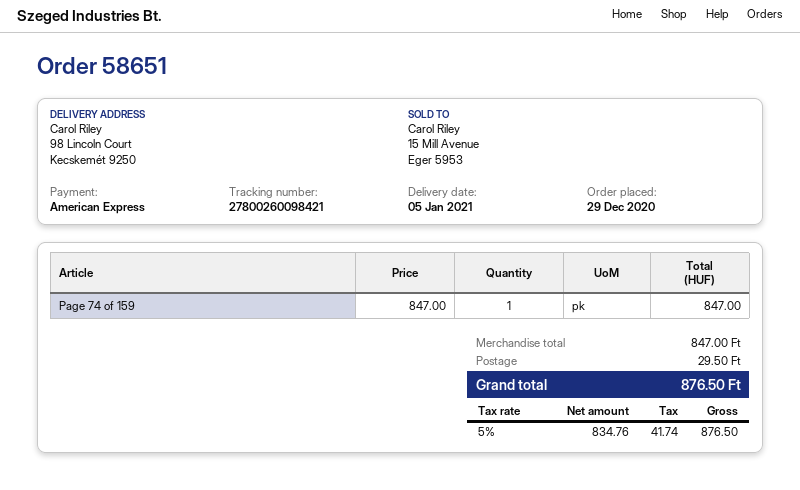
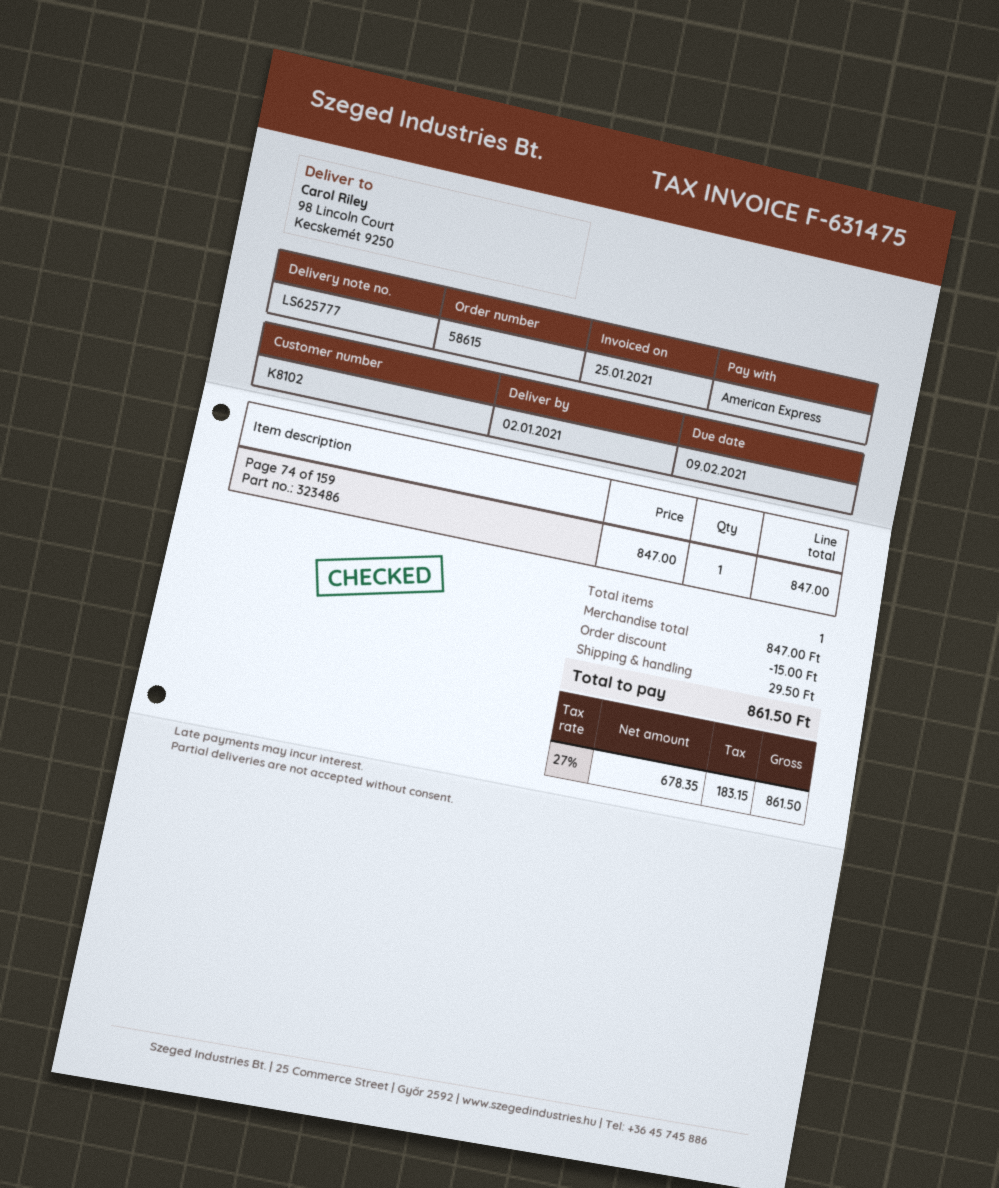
order number: 58651 -> 58615
delivery date: 2021-01-05 -> 2021-01-02
discount: none -> 15.00
net: 834.76 -> 678.35
tax: 5% = 41.74 -> 27% = 183.15
total: 876.50 -> 861.50

